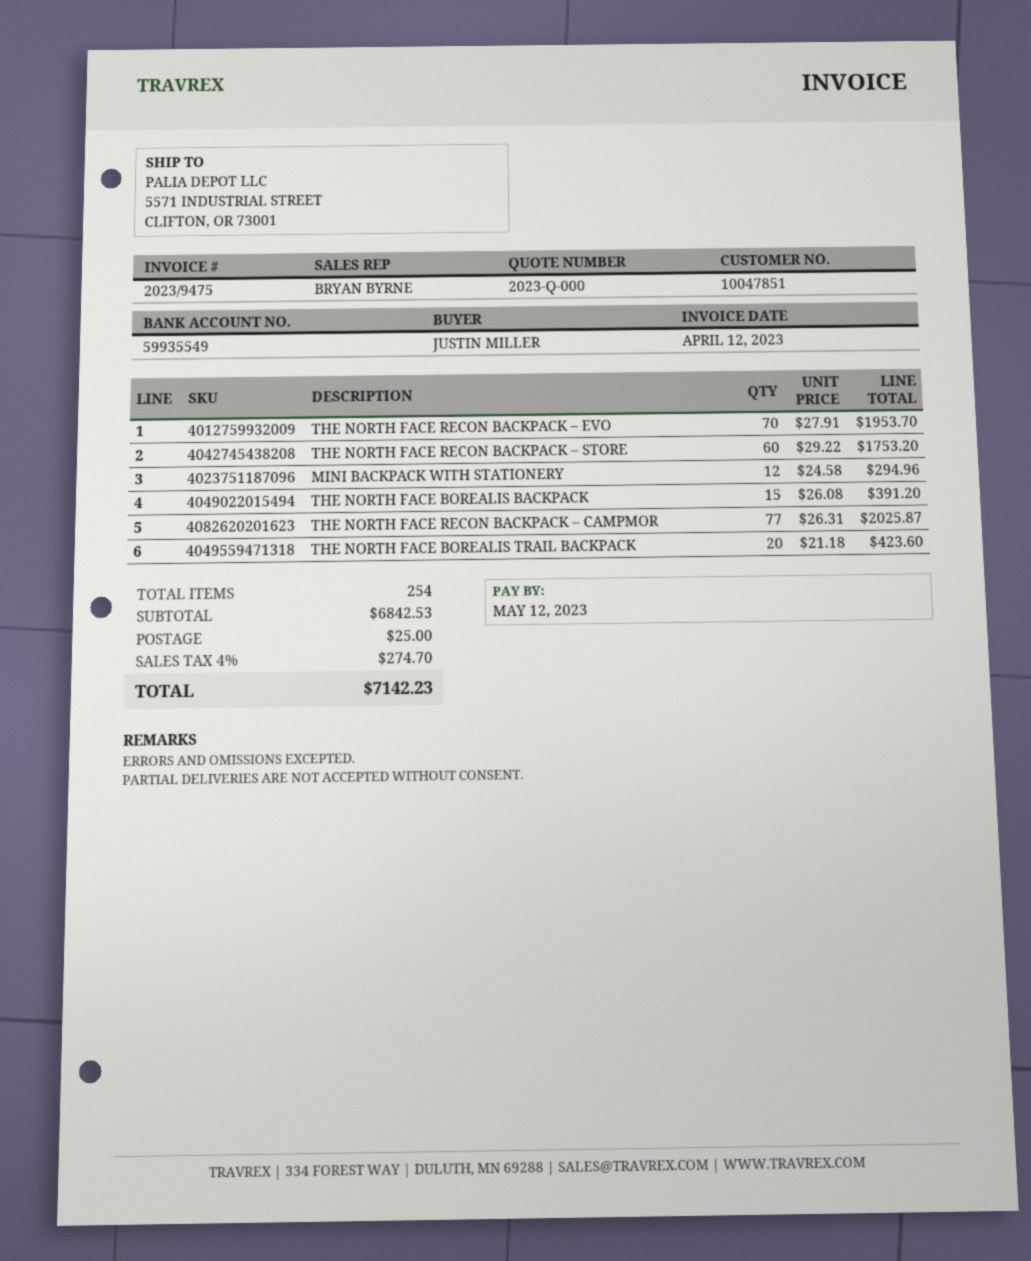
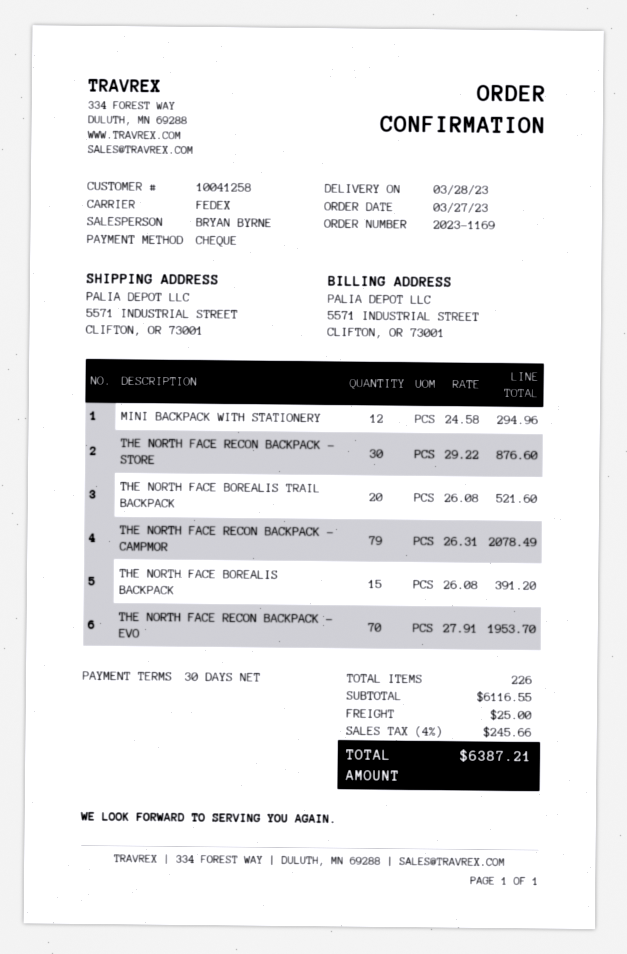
customer number: 10047851 -> 10041258
THE NORTH FACE RECON BACKPACK – STORE: 60 x 29.22 = 1753.20 -> 30 x 29.22 = 876.60
THE NORTH FACE RECON BACKPACK – CAMPMOR: 77 x 26.31 = 2025.87 -> 79 x 26.31 = 2078.49
THE NORTH FACE BOREALIS TRAIL BACKPACK: 20 x 21.18 = 423.60 -> 20 x 26.08 = 521.60
total quantity: 254 -> 226
subtotal: 6842.53 -> 6116.55
tax: 4% = 274.70 -> 4% = 245.66
total: 7142.23 -> 6387.21

